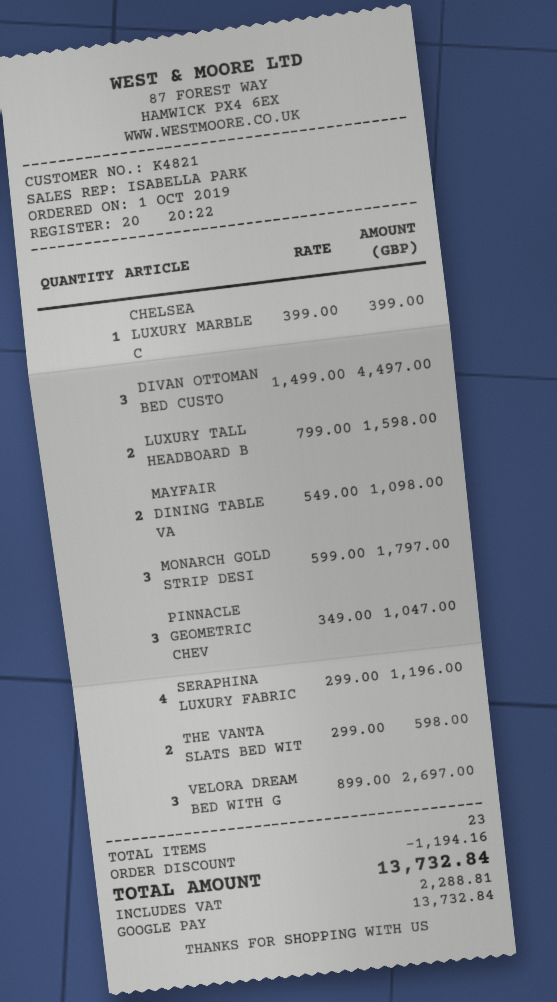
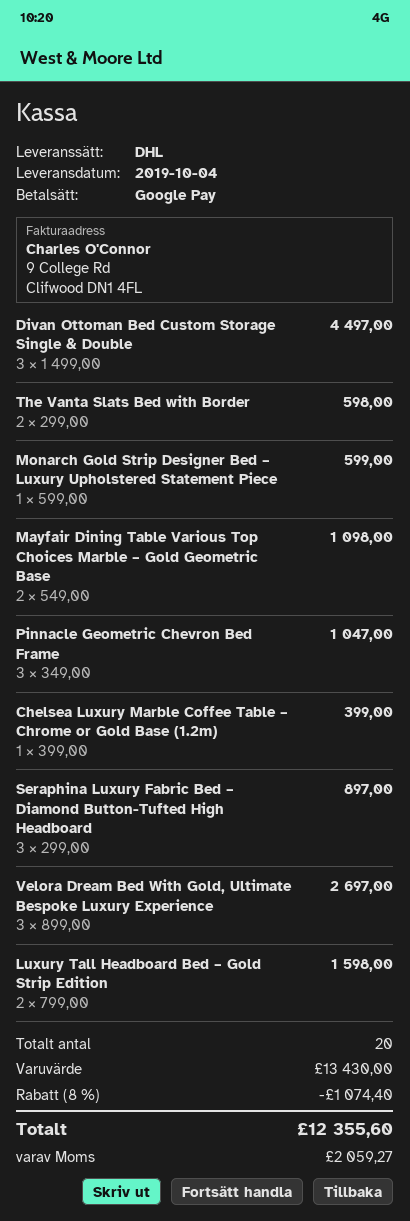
MONARCH GOLD STRIP DESI: 3 x 599.00 = 1797.00 -> 1 x 599.00 = 599.00
SERAPHINA LUXURY FABRIC: 4 x 299.00 = 1196.00 -> 3 x 299.00 = 897.00
total quantity: 23 -> 20
discount: 1194.16 -> 1074.40
tax: 2288.81 -> 2059.27
total: 13732.84 -> 12355.60

